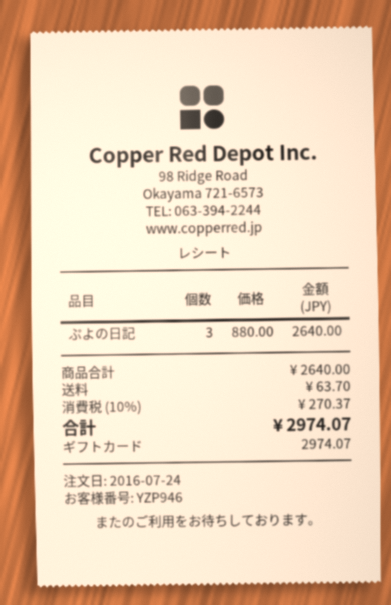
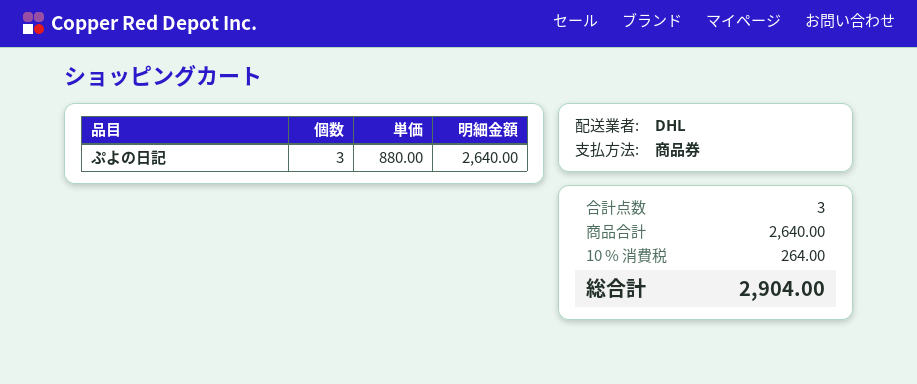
shipping: 63.70 -> none
tax: 10% = 270.37 -> 10% = 264.00
total: 2974.07 -> 2904.00

